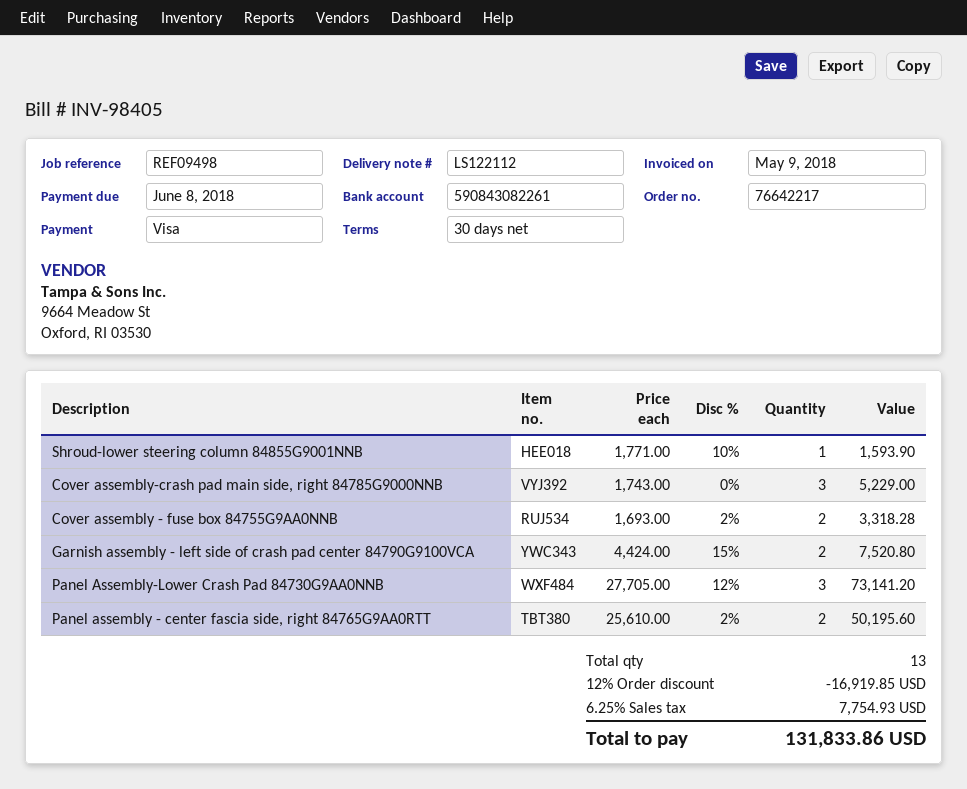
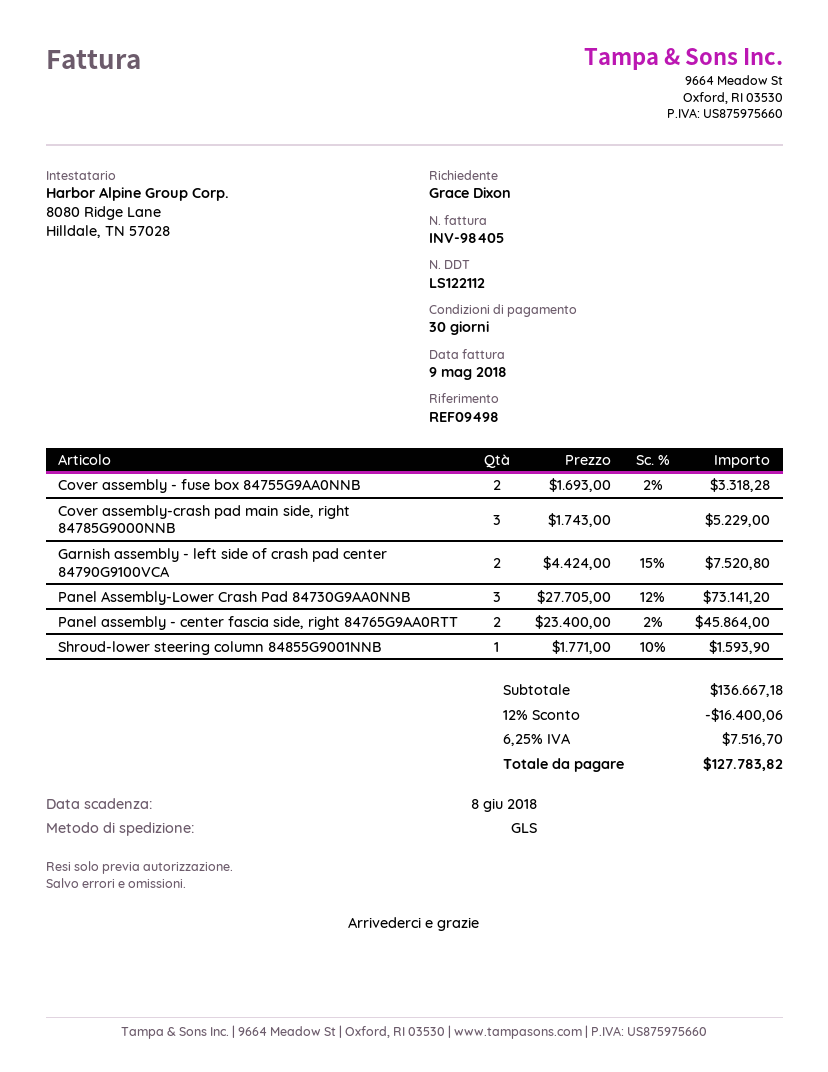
Panel assembly - center fascia side, right 84765G9AA0RTT: 2 x 25610.00 - 2% = 50195.60 -> 2 x 23400.00 - 2% = 45864.00
discount: 12% = 16919.85 -> 12% = 16400.06
tax: 6.25% = 7754.93 -> 6.25% = 7516.70
total: 131833.86 -> 127783.82

